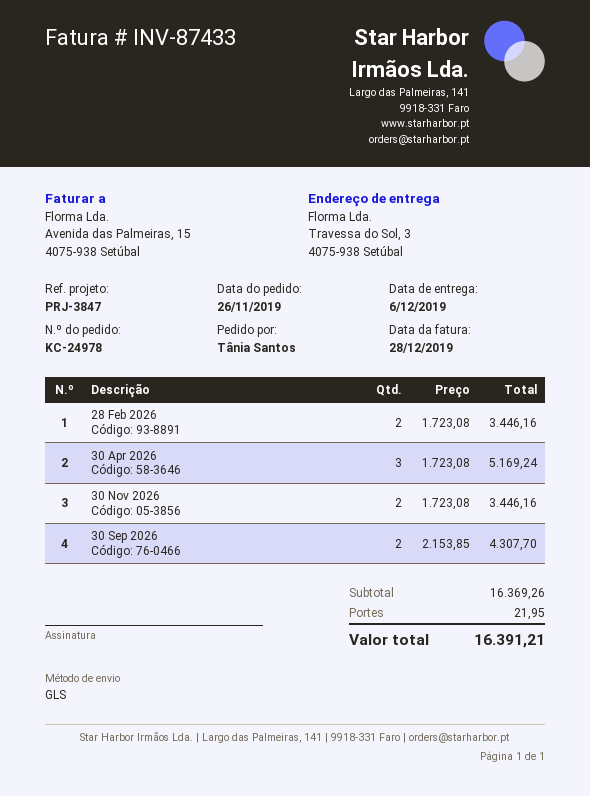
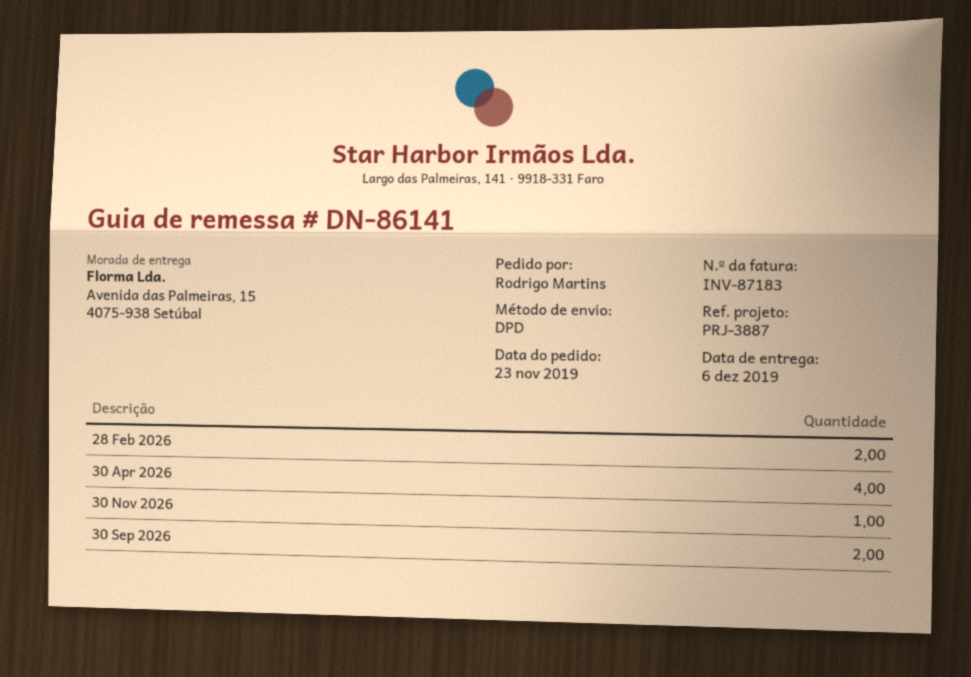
order date: 2019-11-26 -> 2019-11-23
invoice number: INV-87433 -> INV-87183
reference: PRJ-3847 -> PRJ-3887
ordered by: Tânia Santos -> Rodrigo Martins
shipping method: GLS -> DPD
ship to: Travessa do Sol, 3, 4075-938 Setúbal -> Avenida das Palmeiras, 15, 4075-938 Setúbal
30 Apr 2026: 3 -> 4
30 Nov 2026: 2 -> 1

